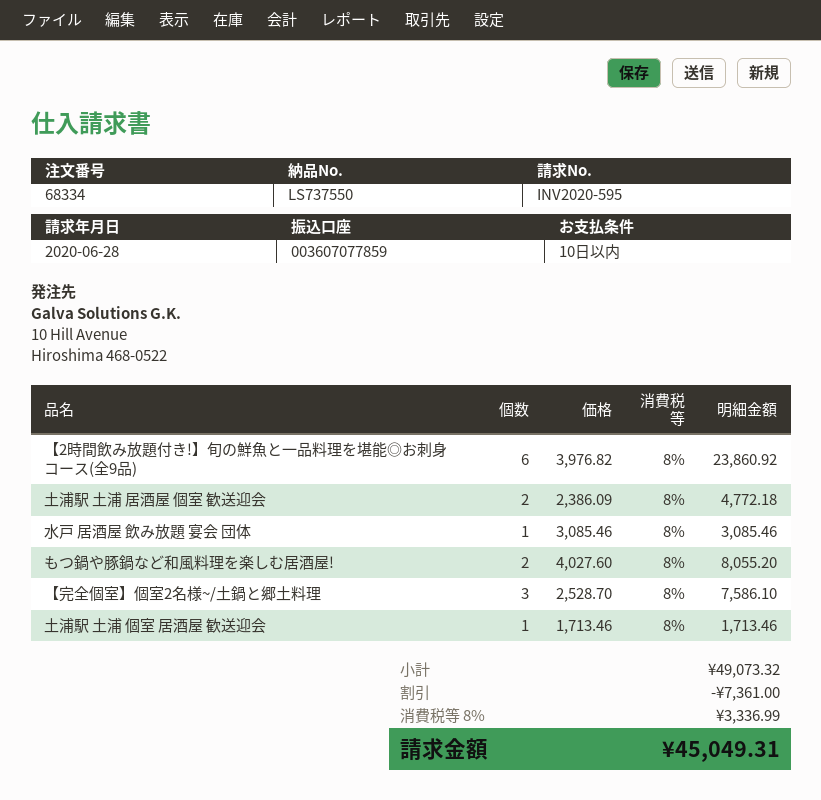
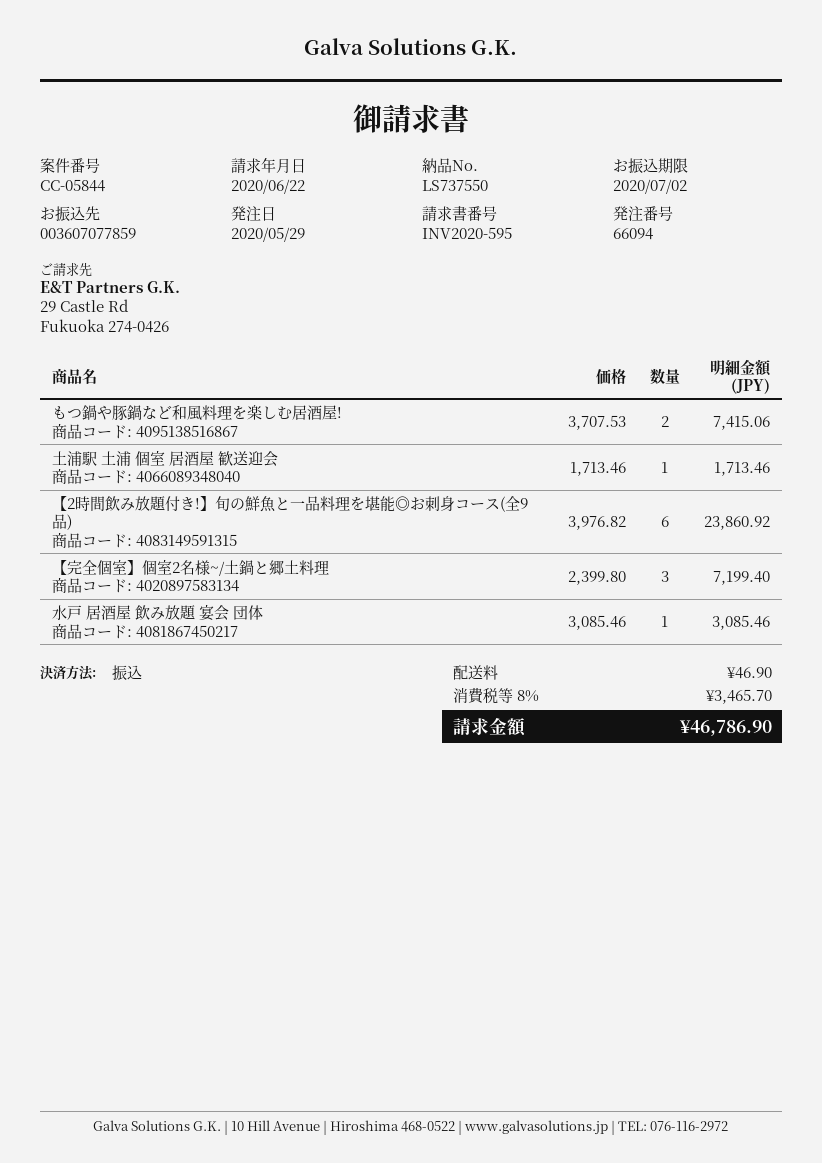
order number: 68334 -> 66094
invoice date: 2020-06-28 -> 2020-06-22
土浦駅 土浦 居酒屋 個室 歓送迎会: 2 x 2386.09 = 4772.18 -> none
もつ鍋や豚鍋など和風料理を楽しむ居酒屋!: 2 x 4027.60 = 8055.20 -> 2 x 3707.53 = 7415.06
【完全個室】個室2名様~/土鍋と郷土料理: 3 x 2528.70 = 7586.10 -> 3 x 2399.80 = 7199.40
discount: 7361.00 -> none
shipping: none -> 46.90
tax: 8% = 3336.99 -> 8% = 3465.70
total: 45049.31 -> 46786.90

